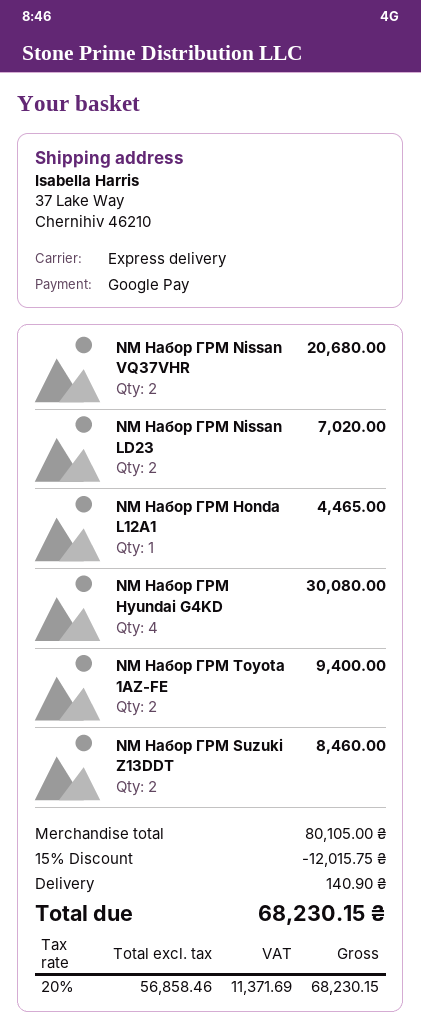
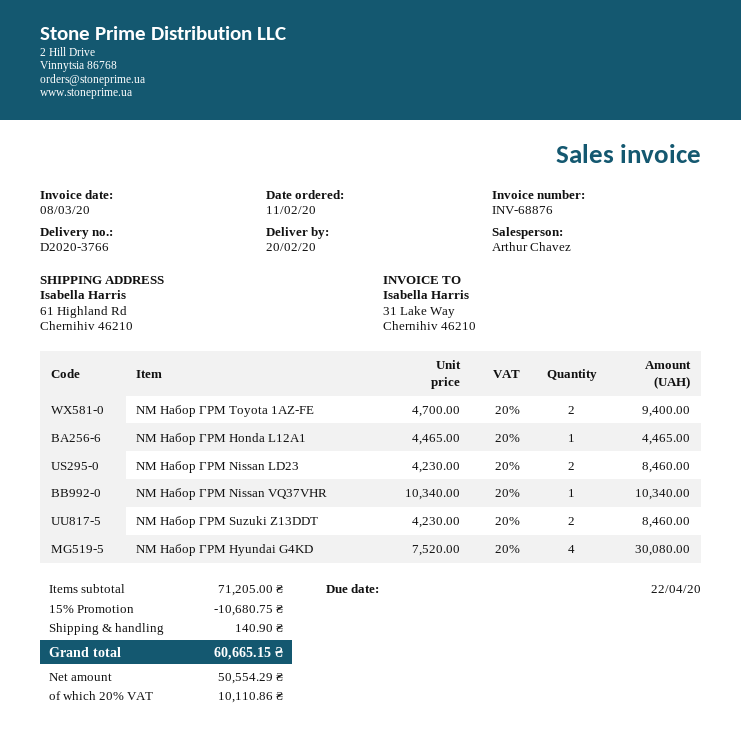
ship to: 37 Lake Way, Chernihiv 46210 -> 61 Highland Rd, Chernihiv 46210
NM Набор ГРМ Nissan VQ37VHR: 2 for 20680.00 -> 1 for 10340.00
NM Набор ГРМ Nissan LD23: 2 for 7020.00 -> 2 for 8460.00
subtotal: 80105.00 -> 71205.00
discount: 15% = 12015.75 -> 15% = 10680.75
net: 56858.46 -> 50554.29
tax: 20% = 11371.69 -> 20% = 10110.86
total: 68230.15 -> 60665.15

